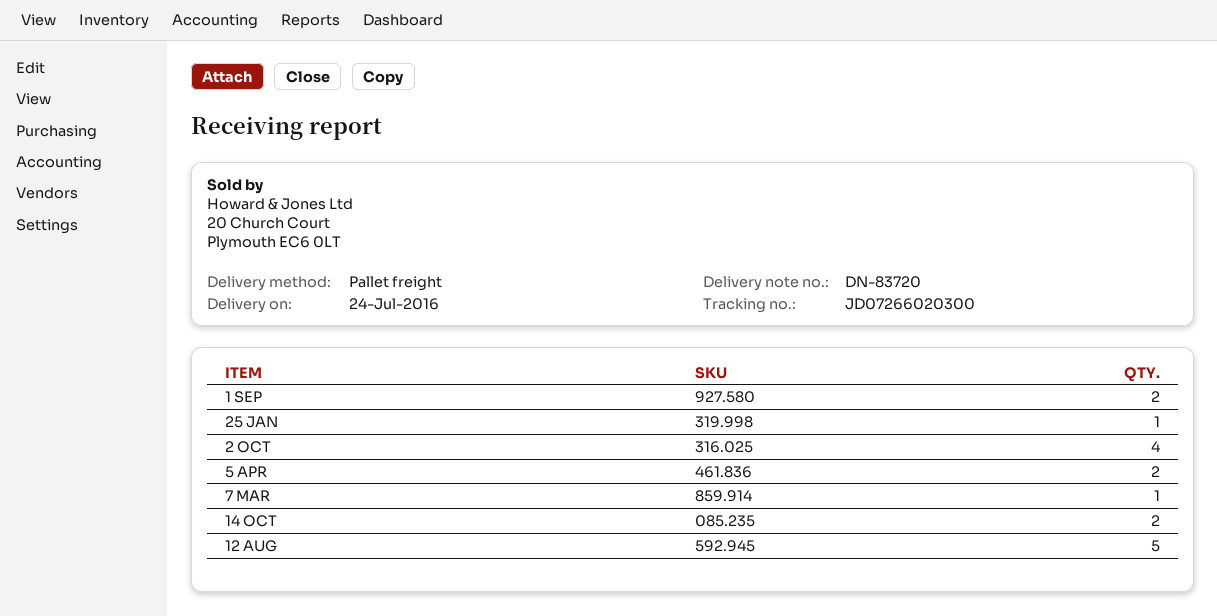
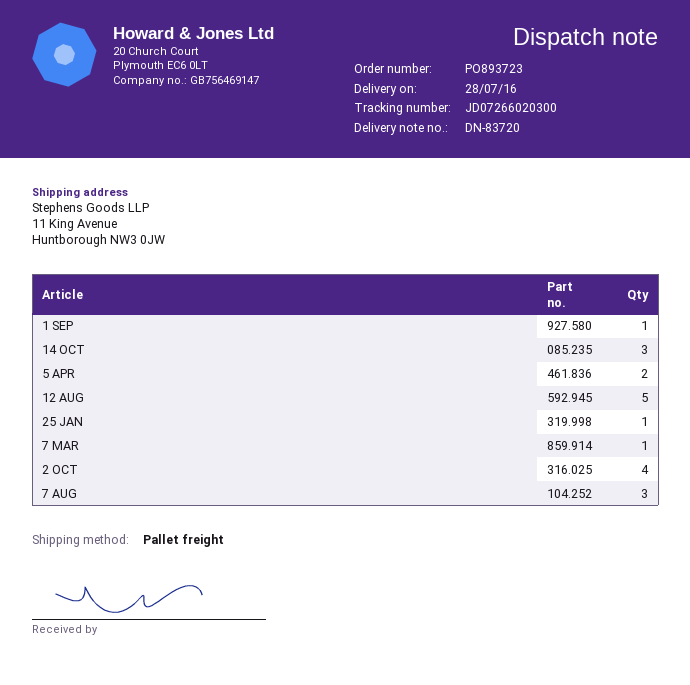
delivery date: 2016-07-24 -> 2016-07-28
1 SEP: 2 -> 1
14 OCT: 2 -> 3
7 AUG: none -> 3

